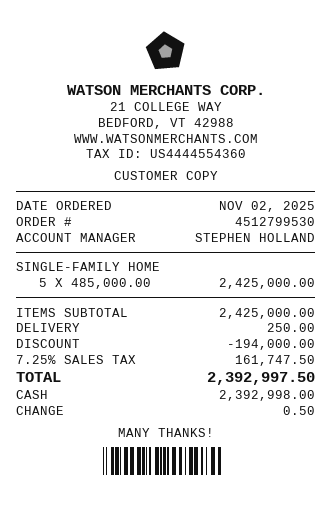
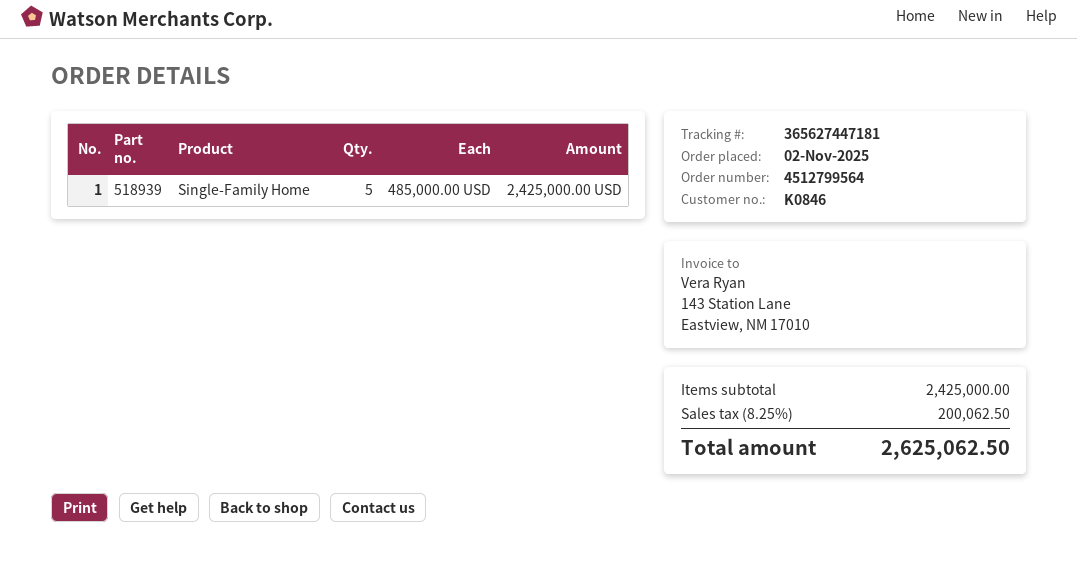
order number: 4512799530 -> 4512799564
discount: 194000.00 -> none
shipping: 250.00 -> none
tax: 7.25% = 161747.50 -> 8.25% = 200062.50
total: 2392997.50 -> 2625062.50

